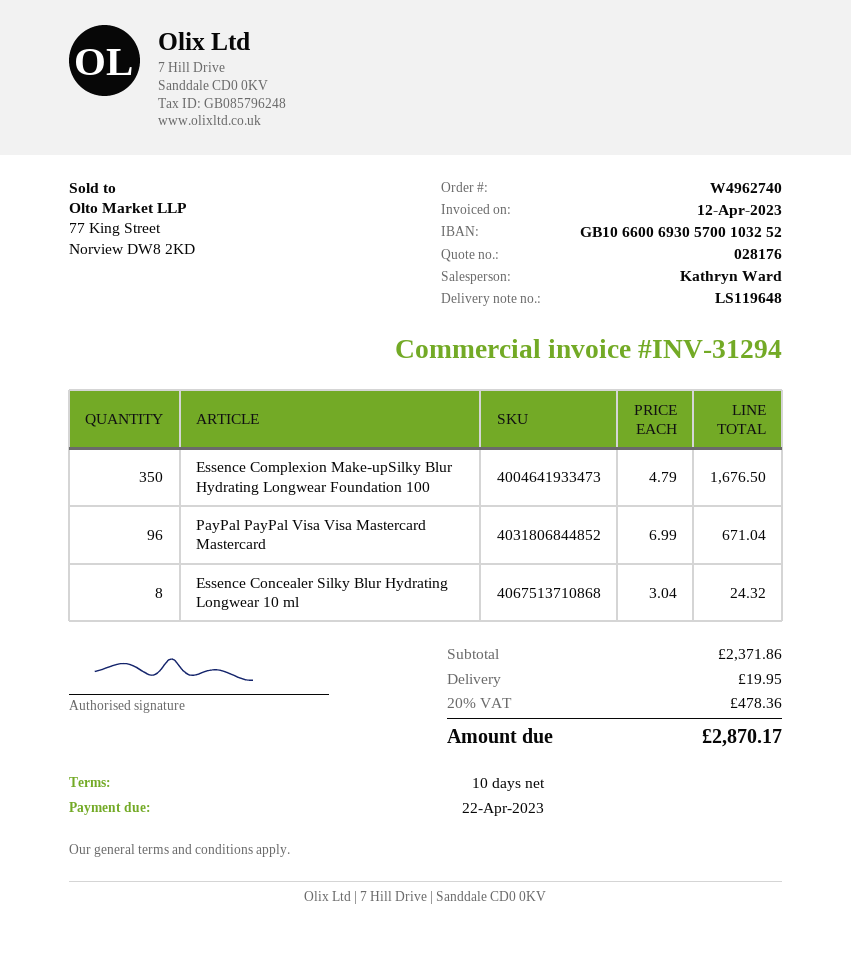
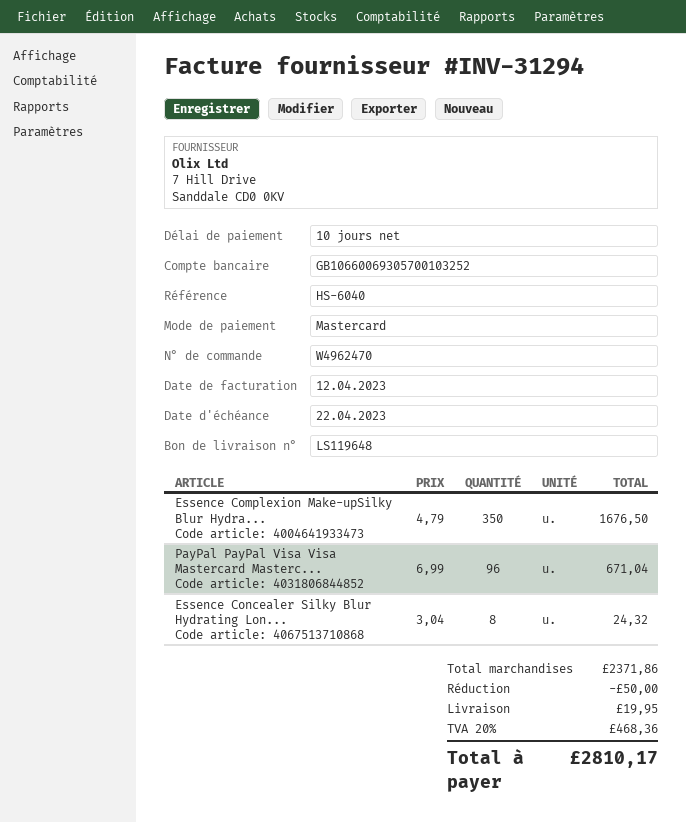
order number: W4962740 -> W4962470
discount: none -> 50.00
tax: 20% = 478.36 -> 20% = 468.36
total: 2870.17 -> 2810.17

